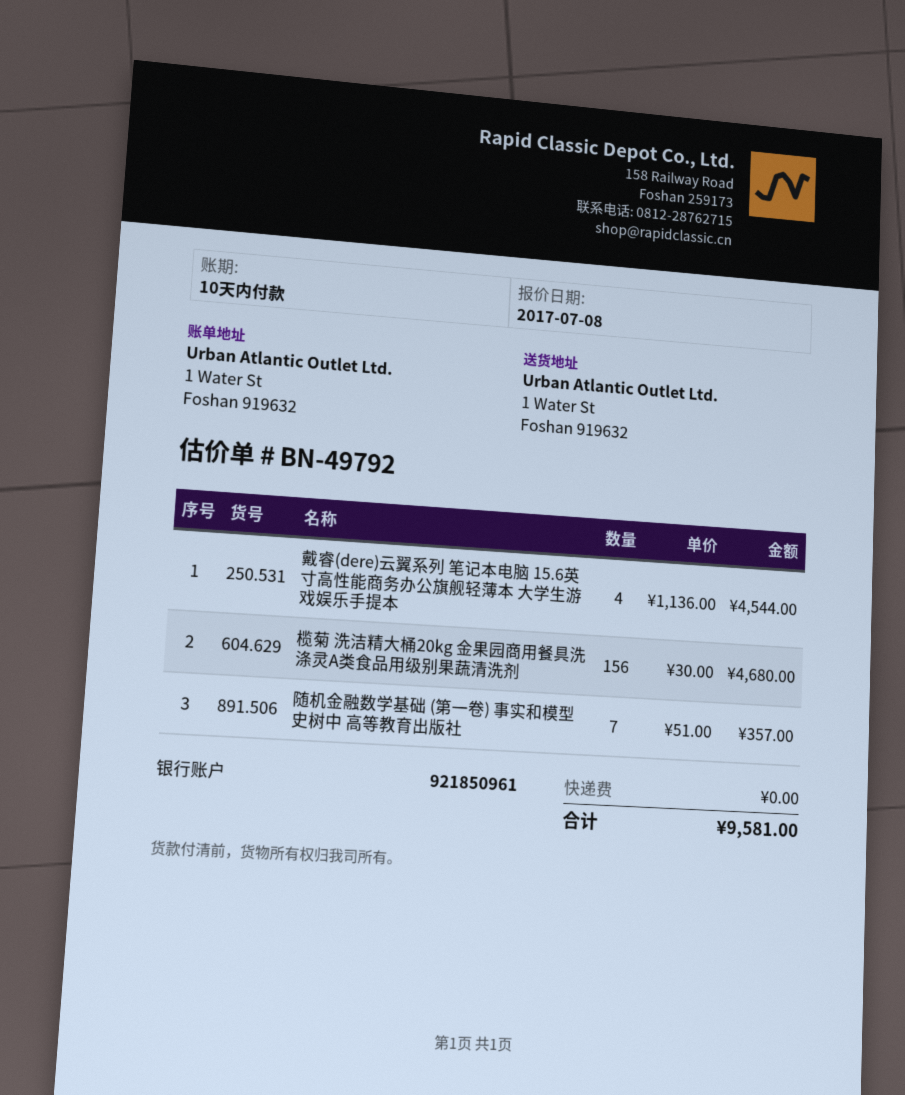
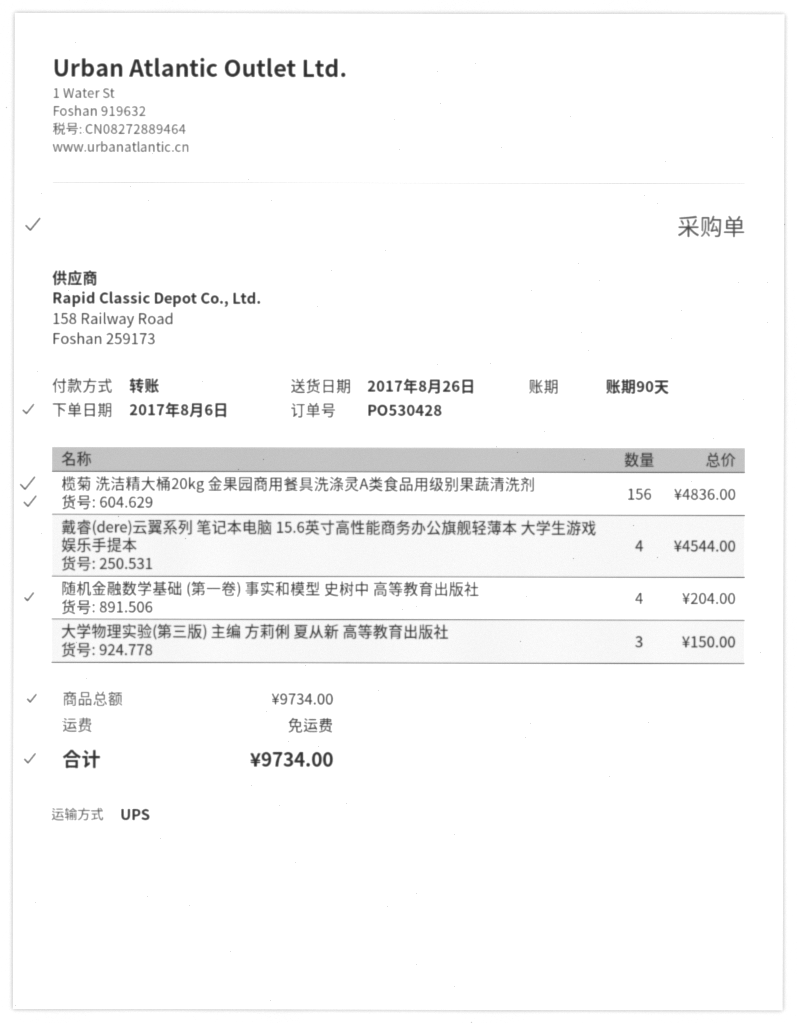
payment terms: 10 days -> 90 days
榄菊 洗洁精大桶20kg 金果园商用餐具洗涤灵A类食品用级别果蔬清洗剂: 156 for 4680.00 -> 156 for 4836.00
随机金融数学基础 (第一卷) 事实和模型 史树中 高等教育出版社: 7 for 357.00 -> 4 for 204.00
大学物理实验(第三版) 主编 方莉俐 夏从新 高等教育出版社: none -> 3 for 150.00
total: 9581.00 -> 9734.00

